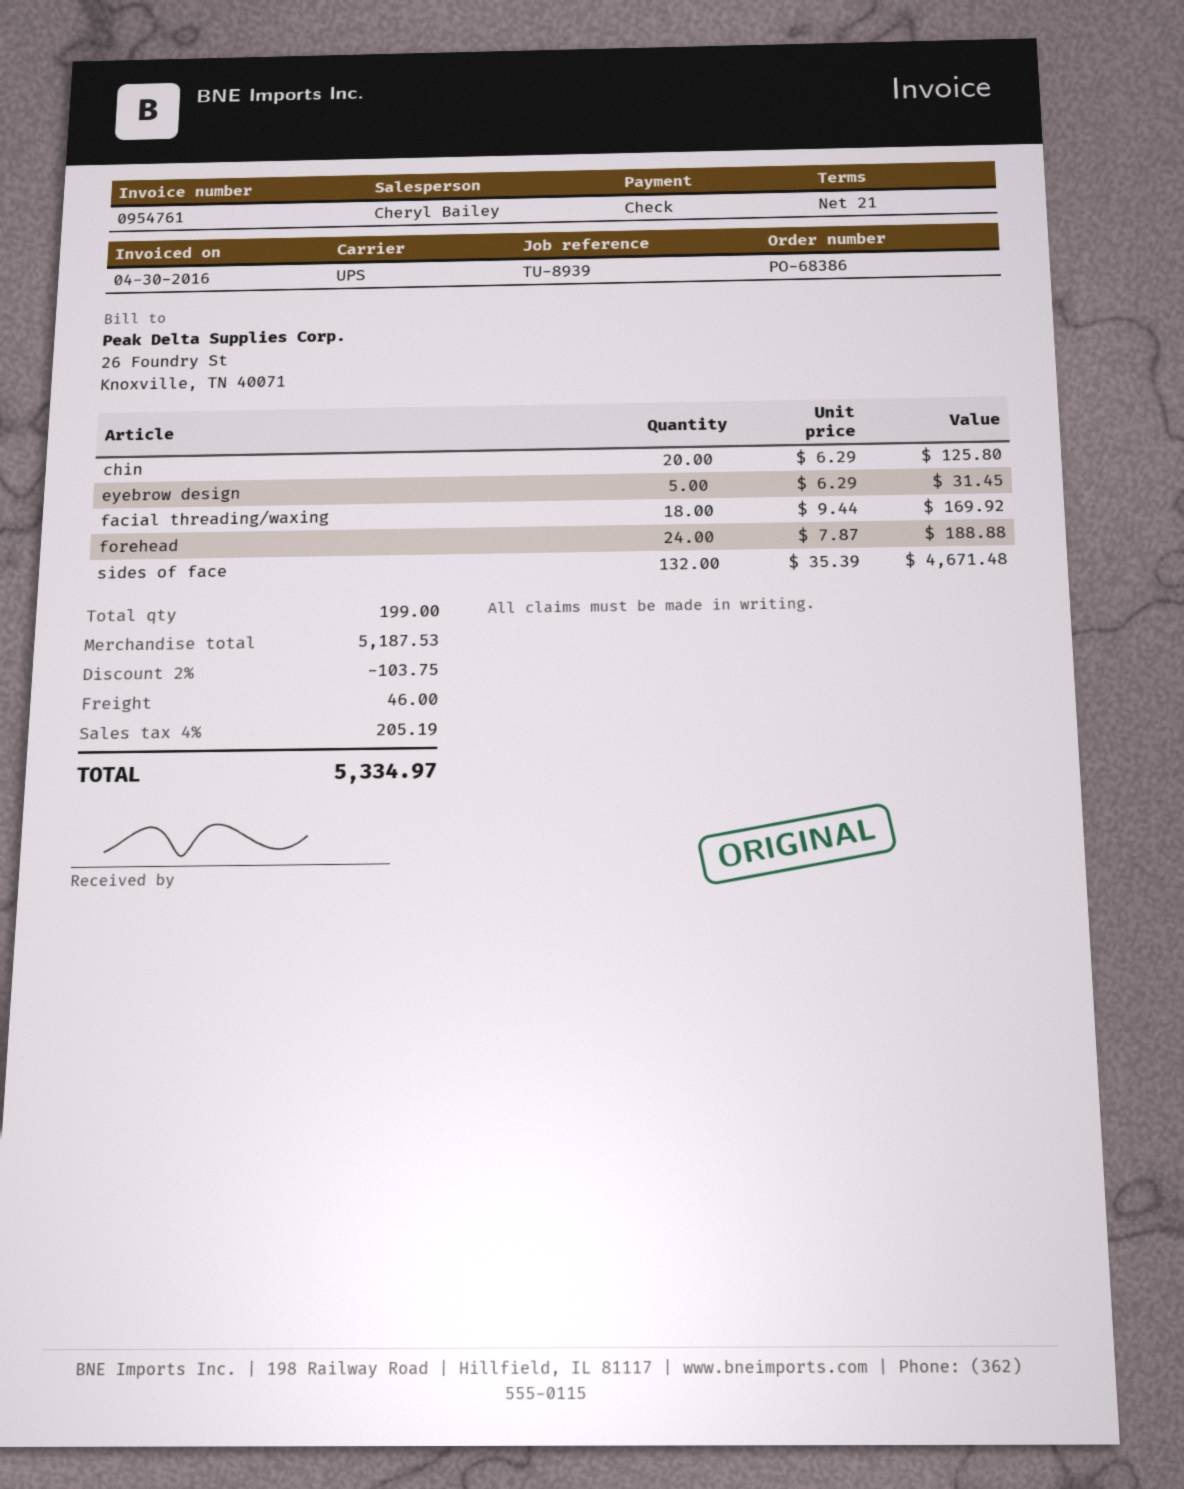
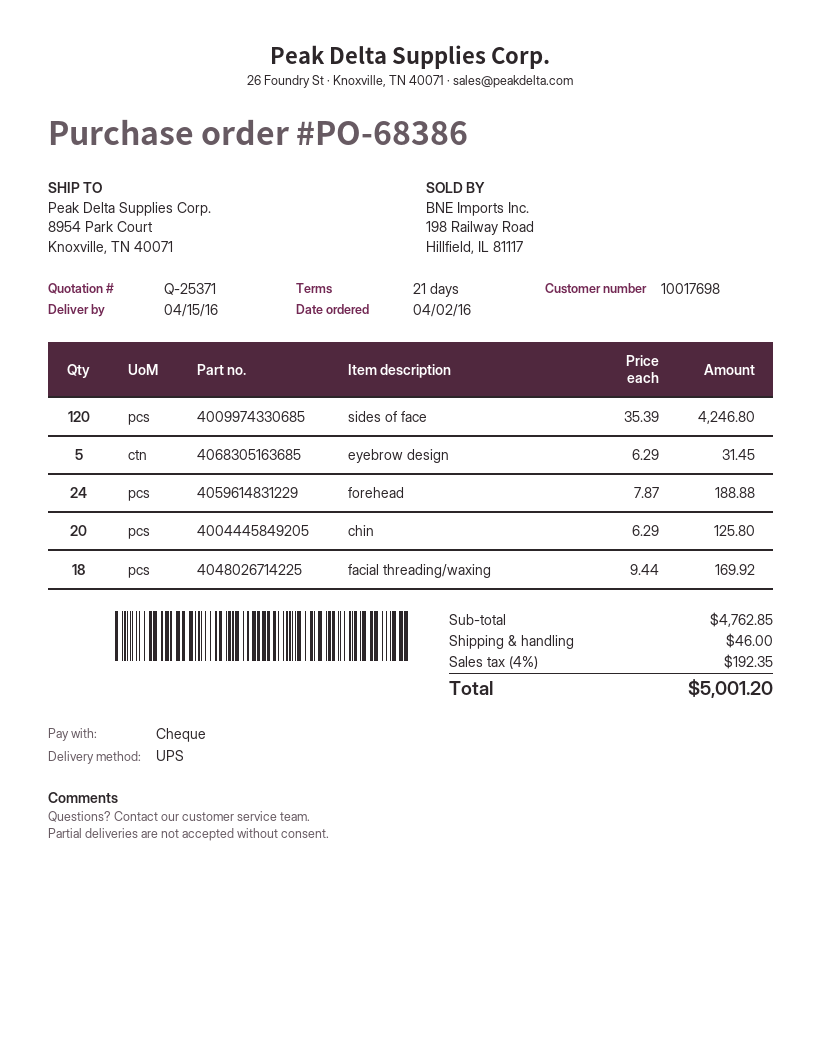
sides of face: 132 x 35.39 = 4671.48 -> 120 x 35.39 = 4246.80
subtotal: 5187.53 -> 4762.85
discount: 2% = 103.75 -> none
tax: 4% = 205.19 -> 4% = 192.35
total: 5334.97 -> 5001.20

